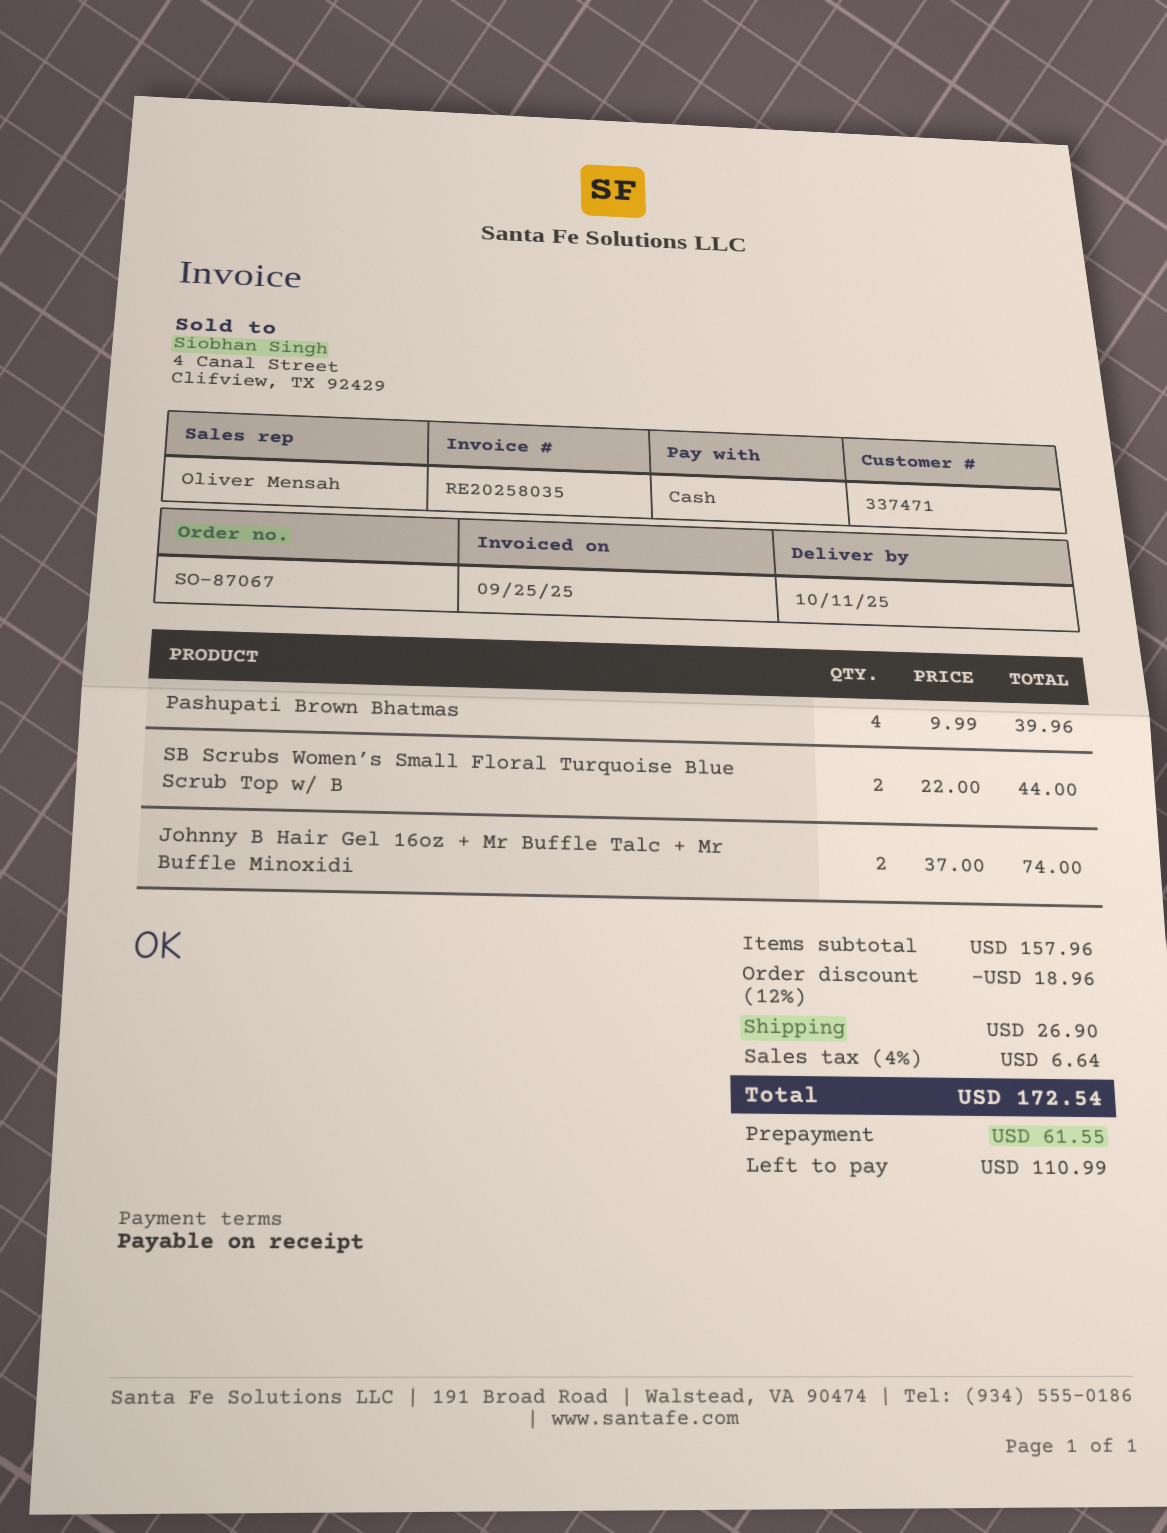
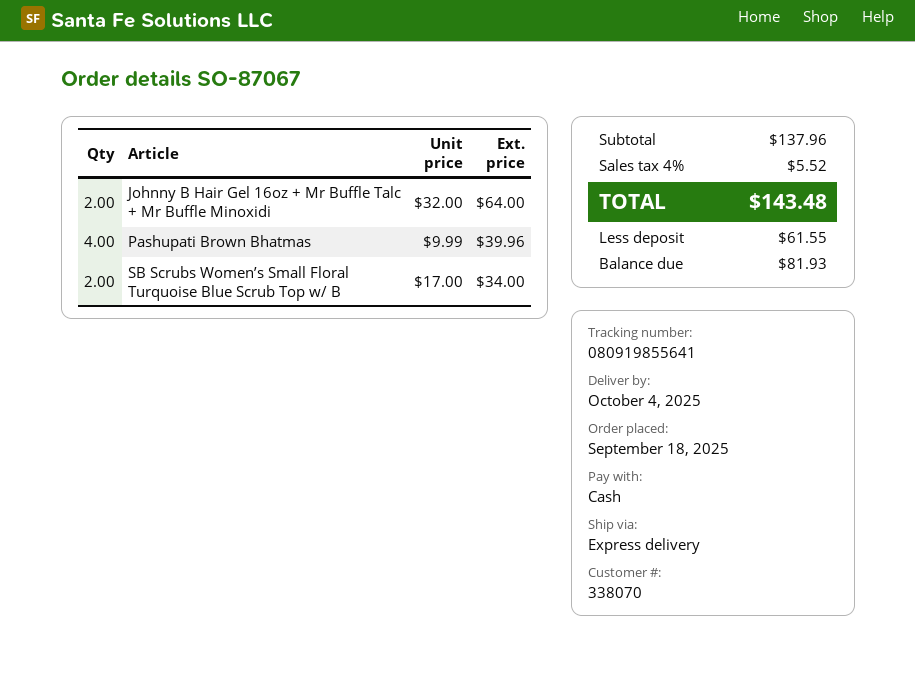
delivery date: 2025-10-11 -> 2025-10-04
customer number: 337471 -> 338070
SB Scrubs Women’s Small Floral Turquoise Blue Scrub Top w/ B: 2 x 22.00 = 44.00 -> 2 x 17.00 = 34.00
Johnny B Hair Gel 16oz + Mr Buffle Talc + Mr Buffle Minoxidi: 2 x 37.00 = 74.00 -> 2 x 32.00 = 64.00
subtotal: 157.96 -> 137.96
discount: 12% = 18.96 -> none
shipping: 26.90 -> none
tax: 4% = 6.64 -> 4% = 5.52
total: 172.54 -> 143.48
balance: 110.99 -> 81.93

